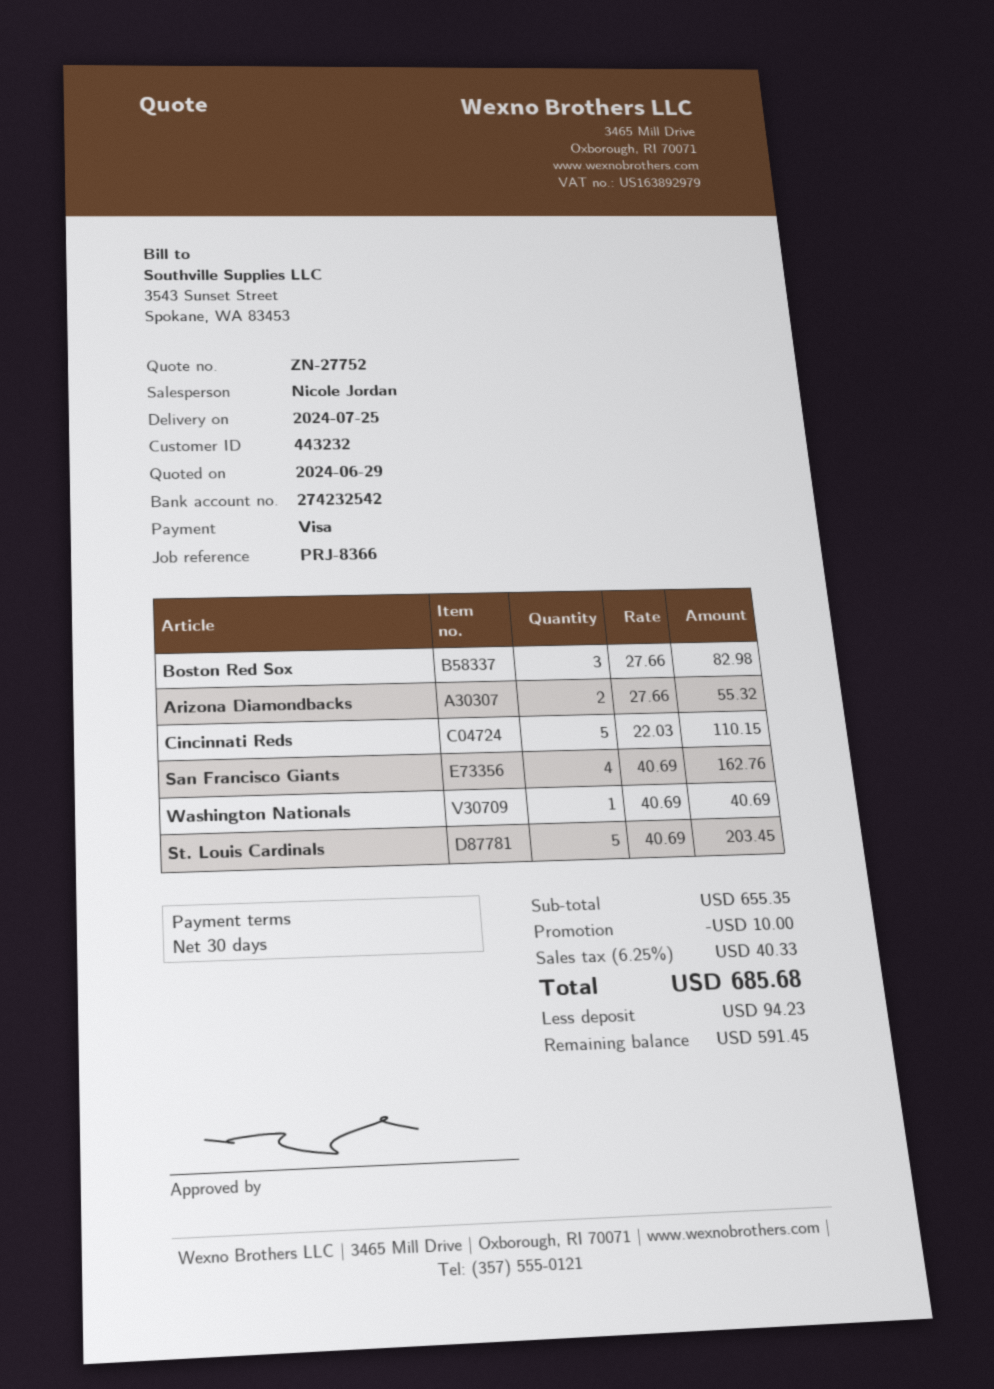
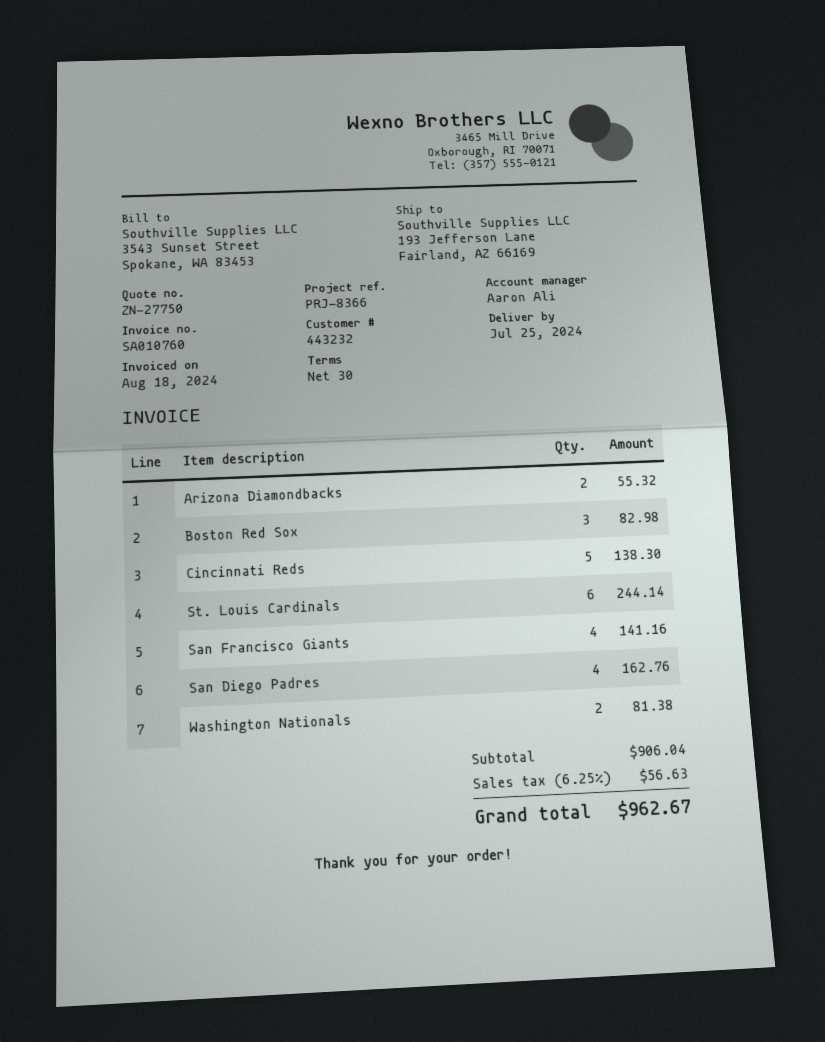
quote number: ZN-27752 -> ZN-27750
sales rep: Nicole Jordan -> Aaron Ali
Cincinnati Reds: 5 for 110.15 -> 5 for 138.30
San Francisco Giants: 4 for 162.76 -> 4 for 141.16
Washington Nationals: 1 for 40.69 -> 2 for 81.38
St. Louis Cardinals: 5 for 203.45 -> 6 for 244.14
San Diego Padres: none -> 4 for 162.76
subtotal: 655.35 -> 906.04
discount: 10.00 -> none
tax: 6.25% = 40.33 -> 6.25% = 56.63
total: 685.68 -> 962.67

